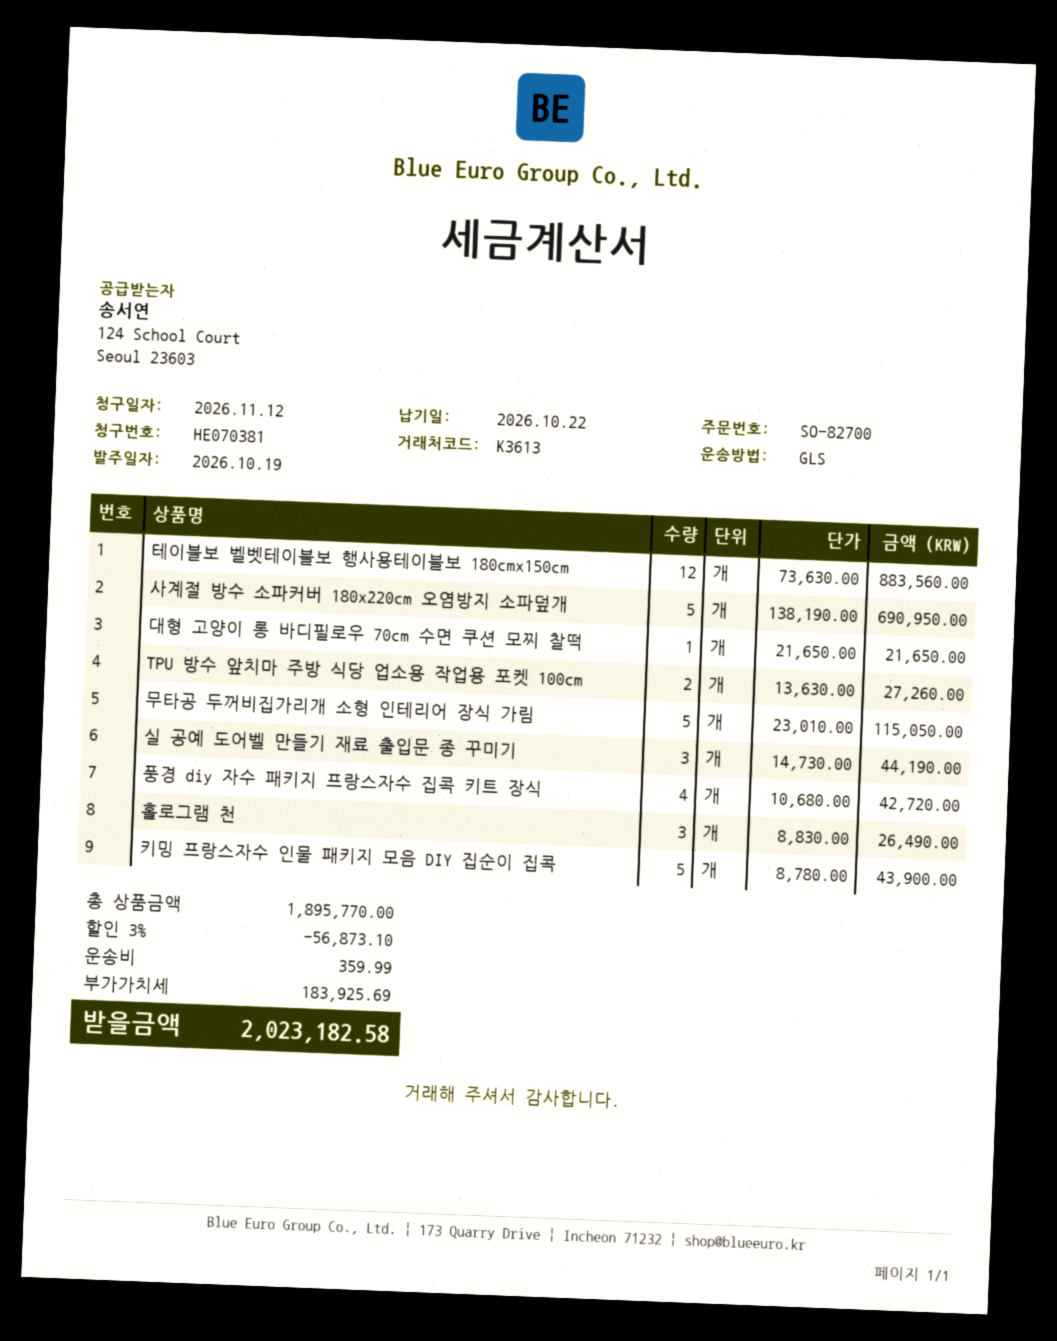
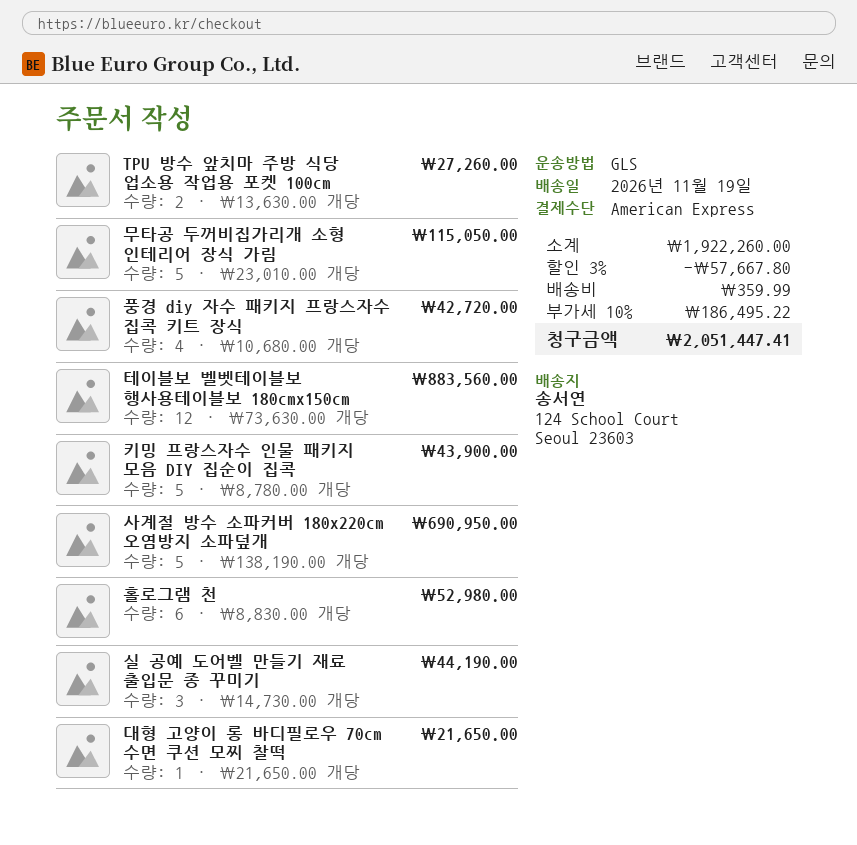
delivery date: 2026-10-22 -> 2026-11-19
홀로그램 천: 3 x 8830.00 = 26490.00 -> 6 x 8830.00 = 52980.00
subtotal: 1895770.00 -> 1922260.00
discount: 3% = 56873.10 -> 3% = 57667.80
tax: 183925.69 -> 186495.22
total: 2023182.58 -> 2051447.41

